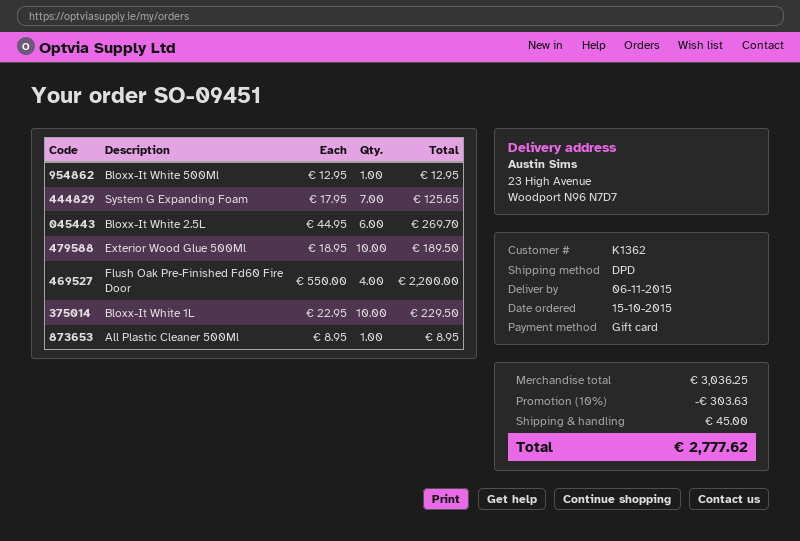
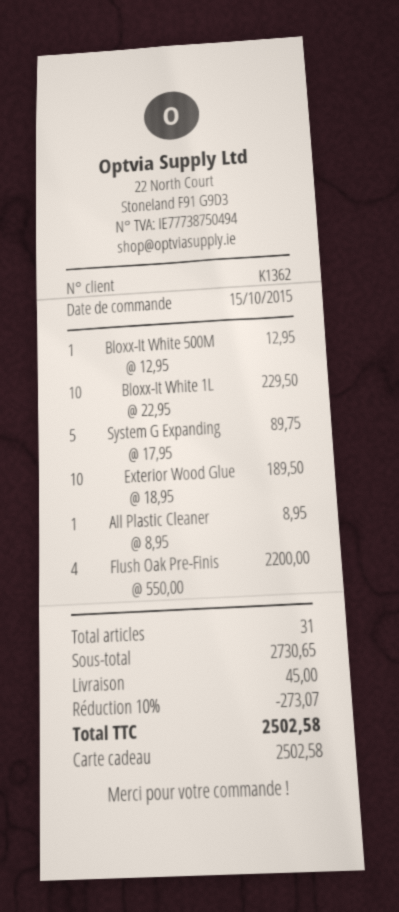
System G Expanding Foam: 7 x 17.95 = 125.65 -> 5 x 17.95 = 89.75
Bloxx-It White 2.5L: 6 x 44.95 = 269.70 -> none
subtotal: 3036.25 -> 2730.65
discount: 10% = 303.63 -> 10% = 273.07
total: 2777.62 -> 2502.58

